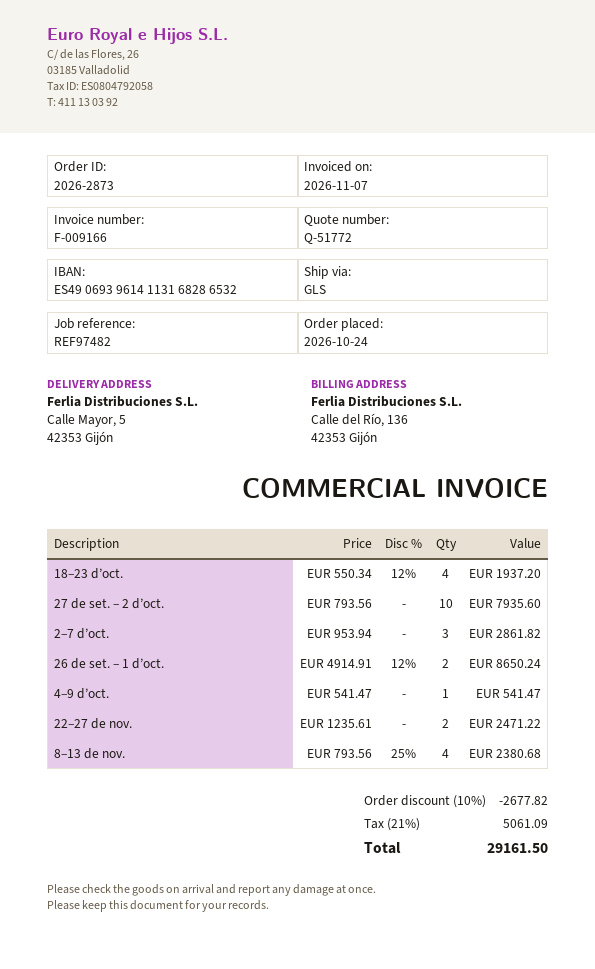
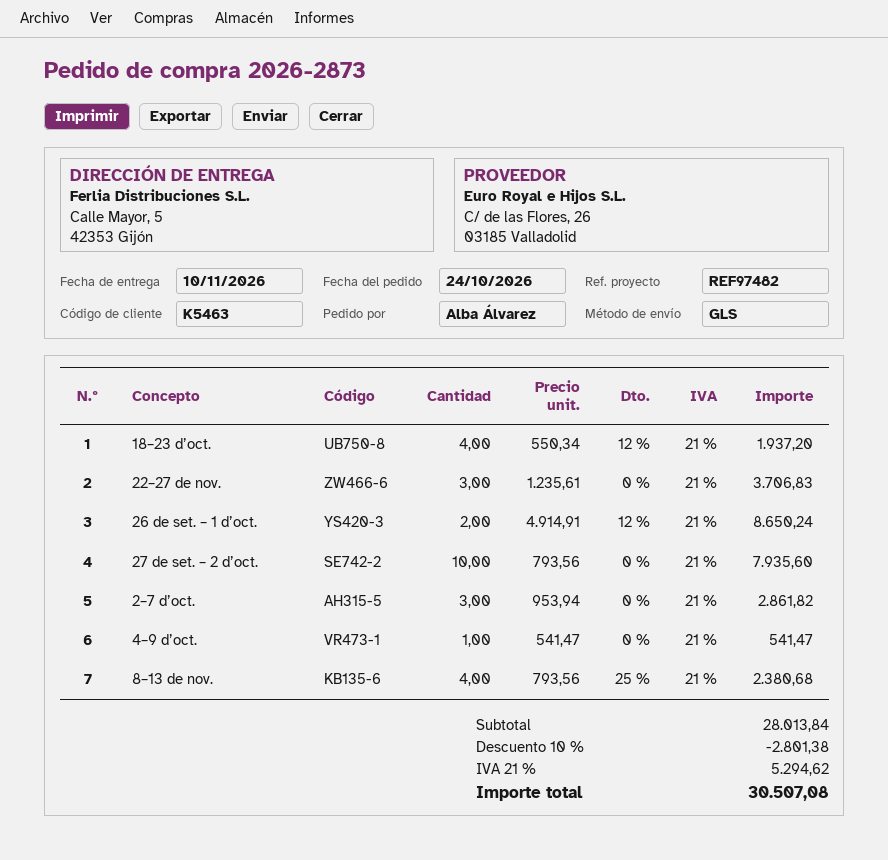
22–27 de nov.: 2 x 1235.61 = 2471.22 -> 3 x 1235.61 = 3706.83
discount: 10% = 2677.82 -> 10% = 2801.38
tax: 21% = 5061.09 -> 21% = 5294.62
total: 29161.50 -> 30507.08

